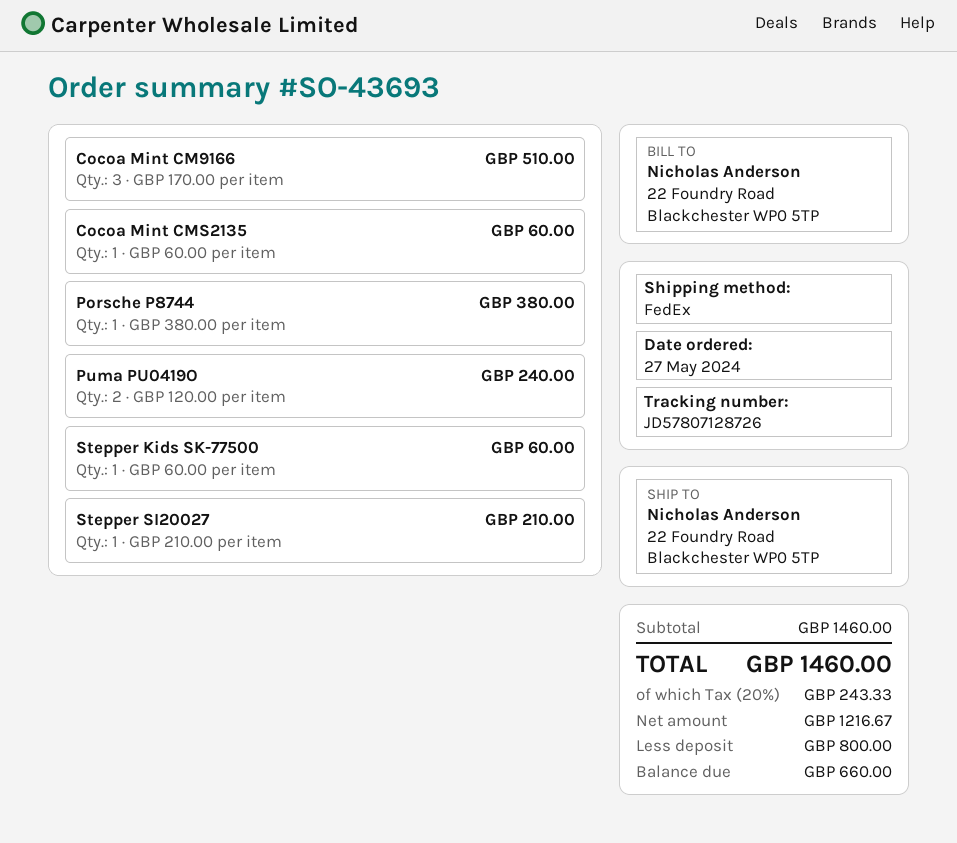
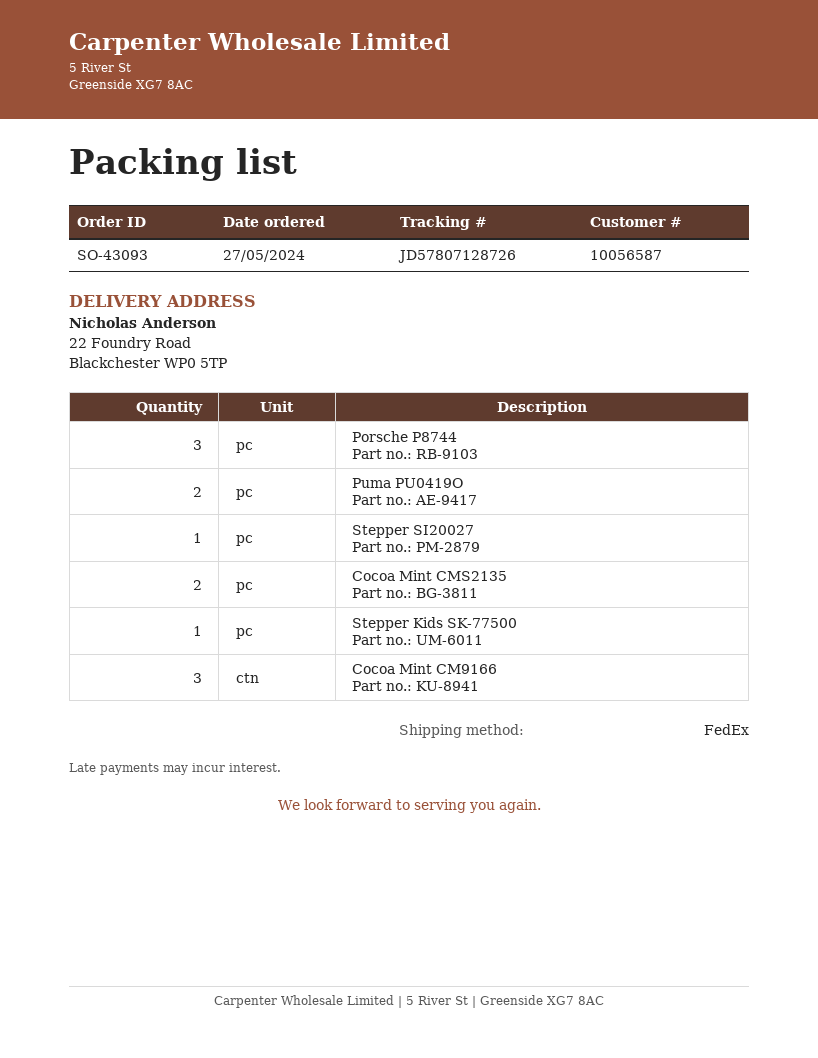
order number: SO-43693 -> SO-43093
Cocoa Mint CMS2135: 1 -> 2
Porsche P8744: 1 -> 3

